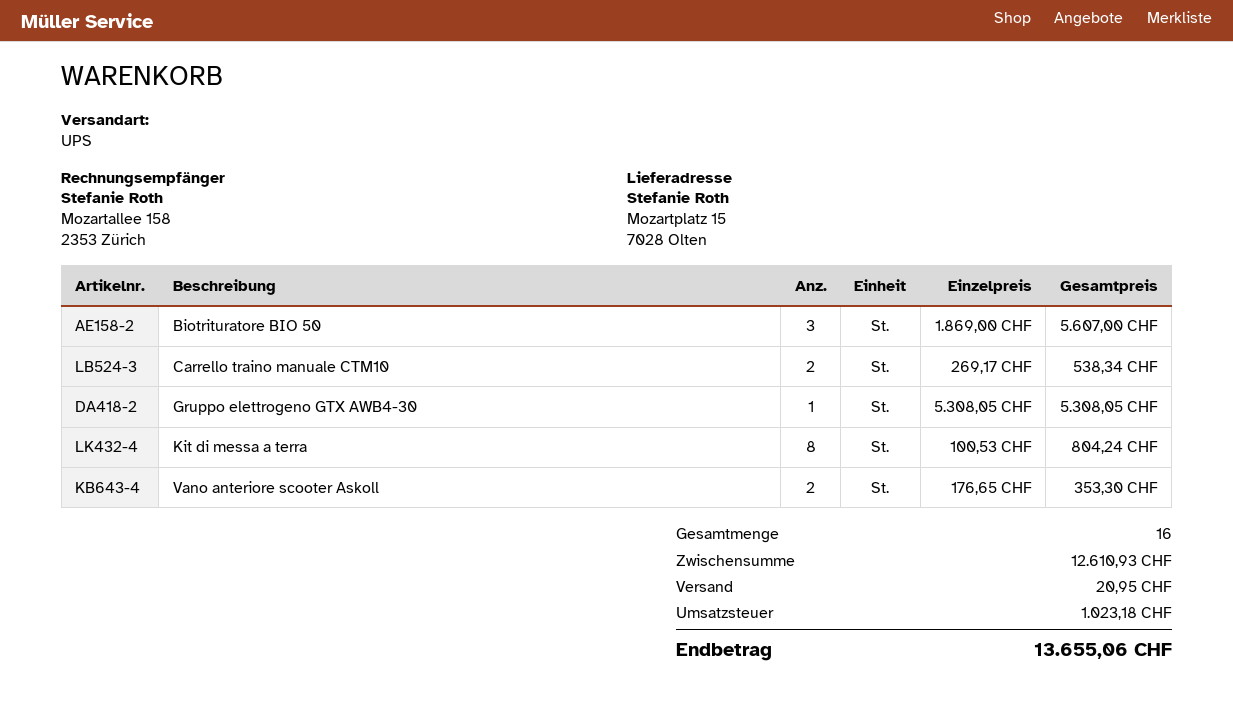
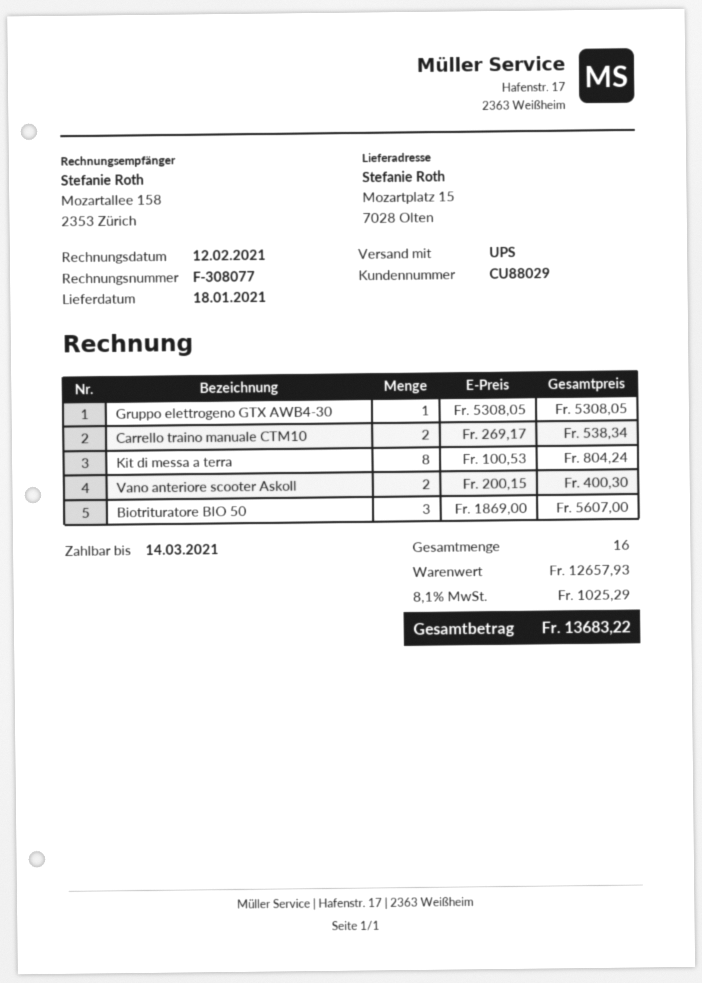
Vano anteriore scooter Askoll: 2 x 176.65 = 353.30 -> 2 x 200.15 = 400.30
subtotal: 12610.93 -> 12657.93
shipping: 20.95 -> none
tax: 1023.18 -> 1025.29
total: 13655.06 -> 13683.22

